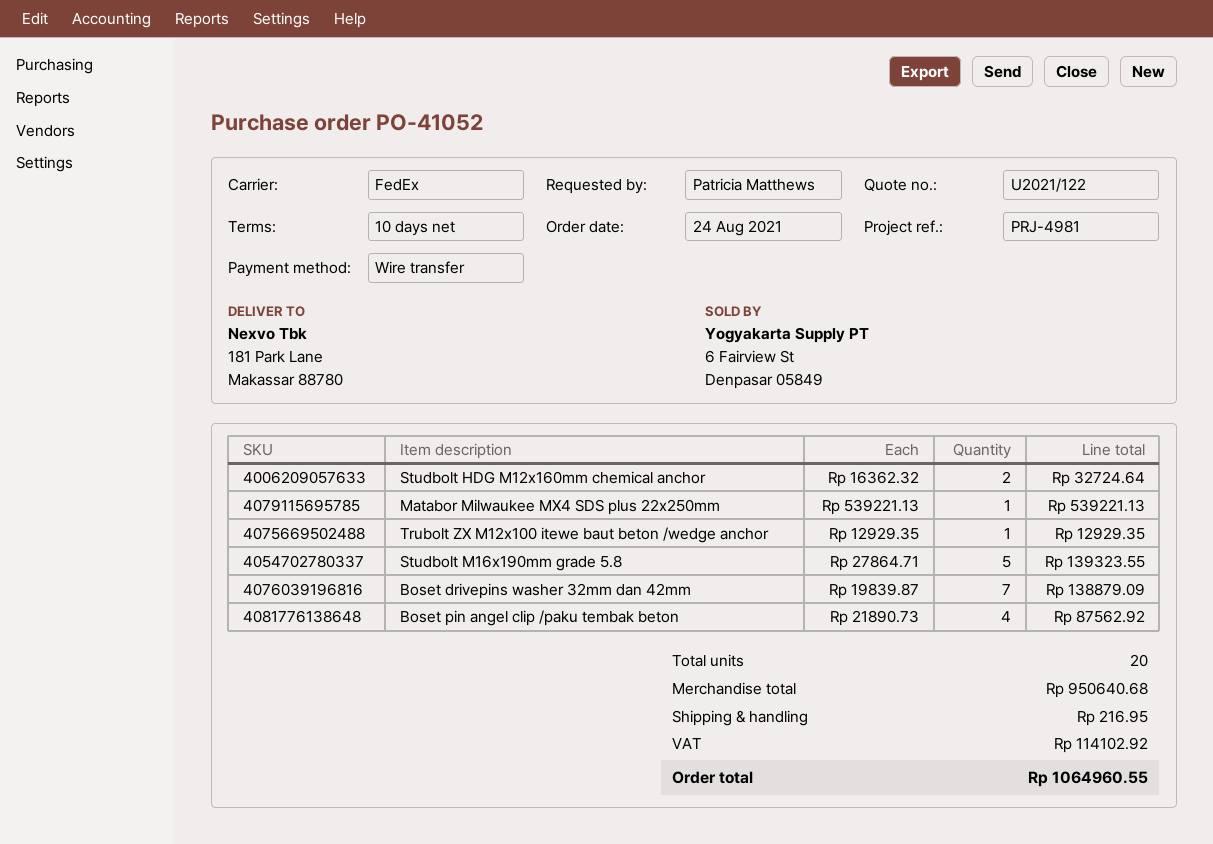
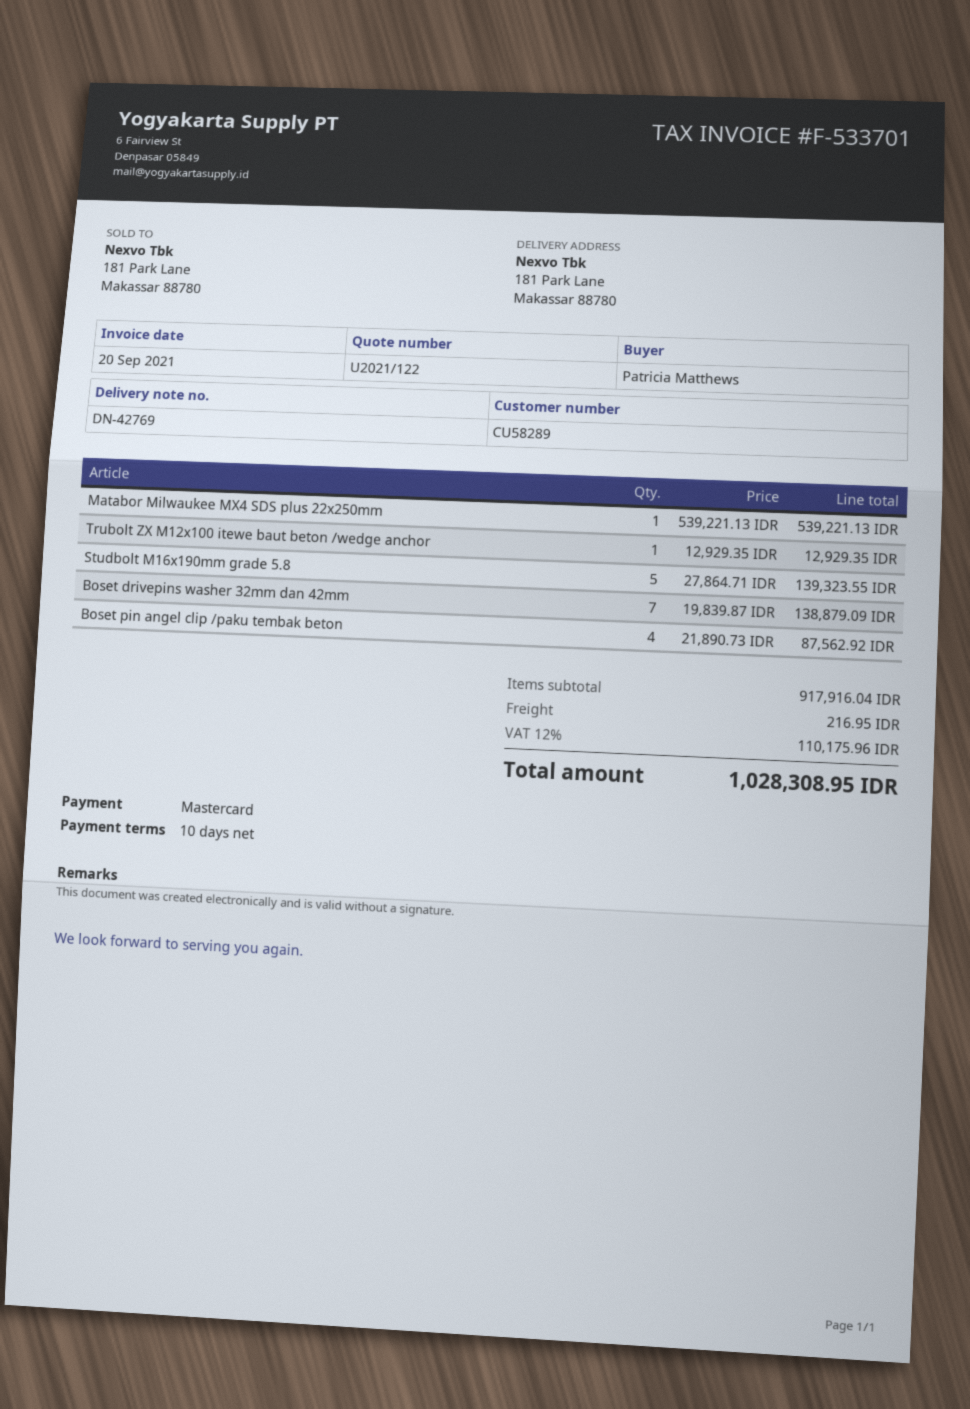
payment method: bank transfer -> Mastercard
Studbolt HDG M12x160mm chemical anchor: 2 x 16362.32 = 32724.64 -> none
subtotal: 950640.68 -> 917916.04
tax: 114102.92 -> 110175.96
total: 1064960.55 -> 1028308.95

